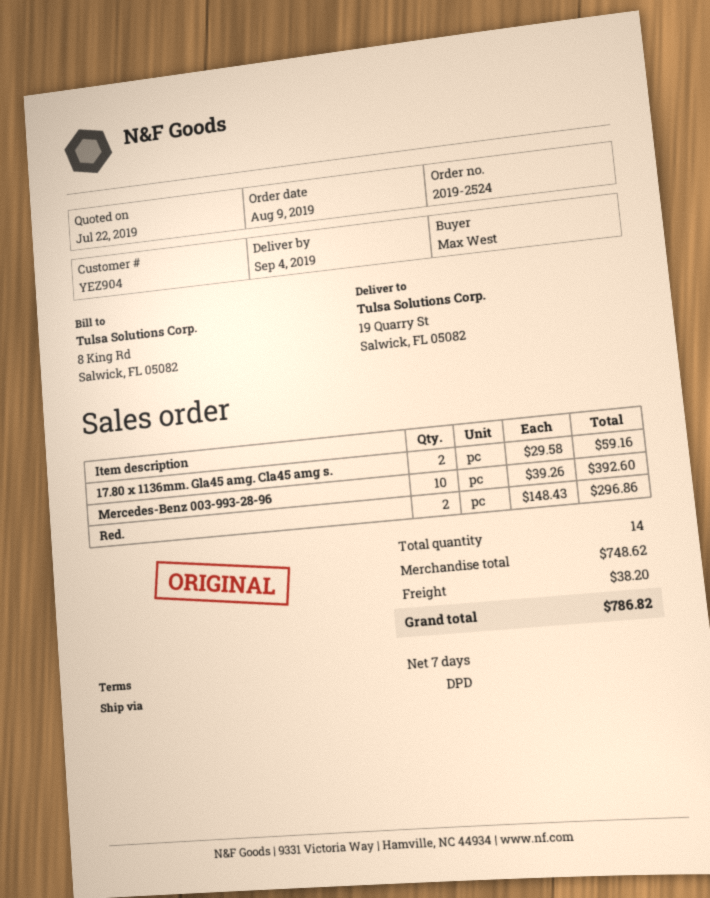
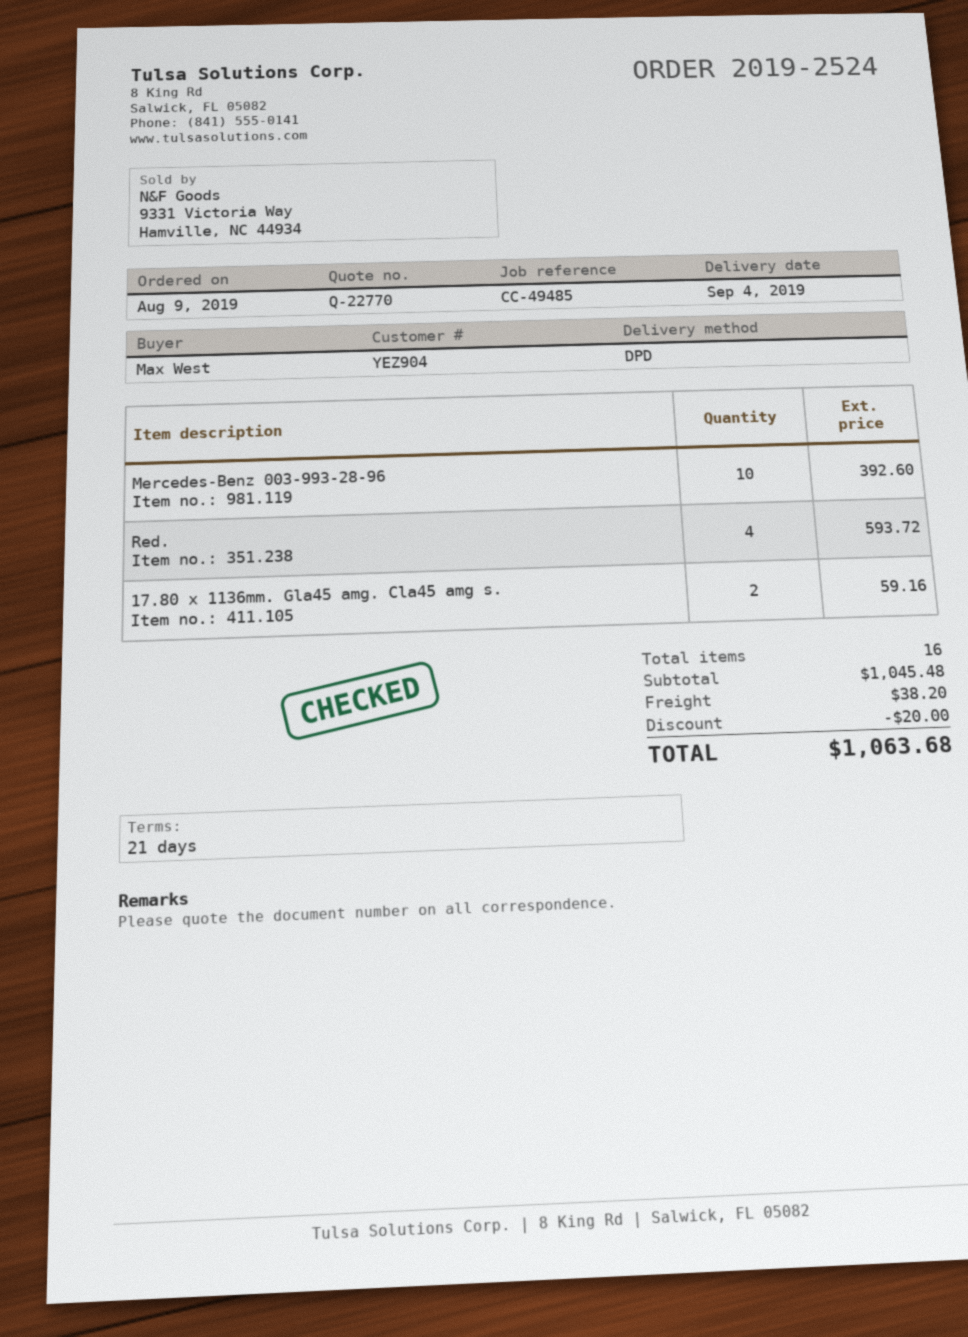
payment terms: 7 days -> 21 days
Red.: 2 for 296.86 -> 4 for 593.72
total quantity: 14 -> 16
subtotal: 748.62 -> 1045.48
discount: none -> 20.00
total: 786.82 -> 1063.68

